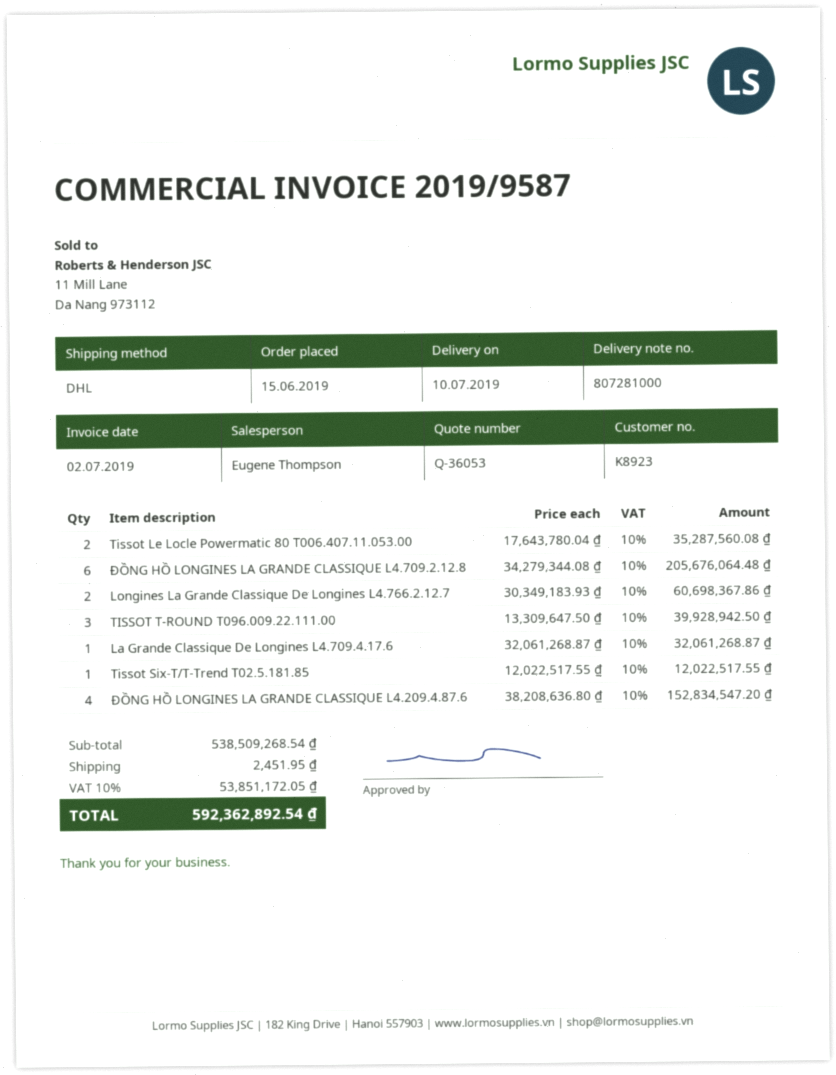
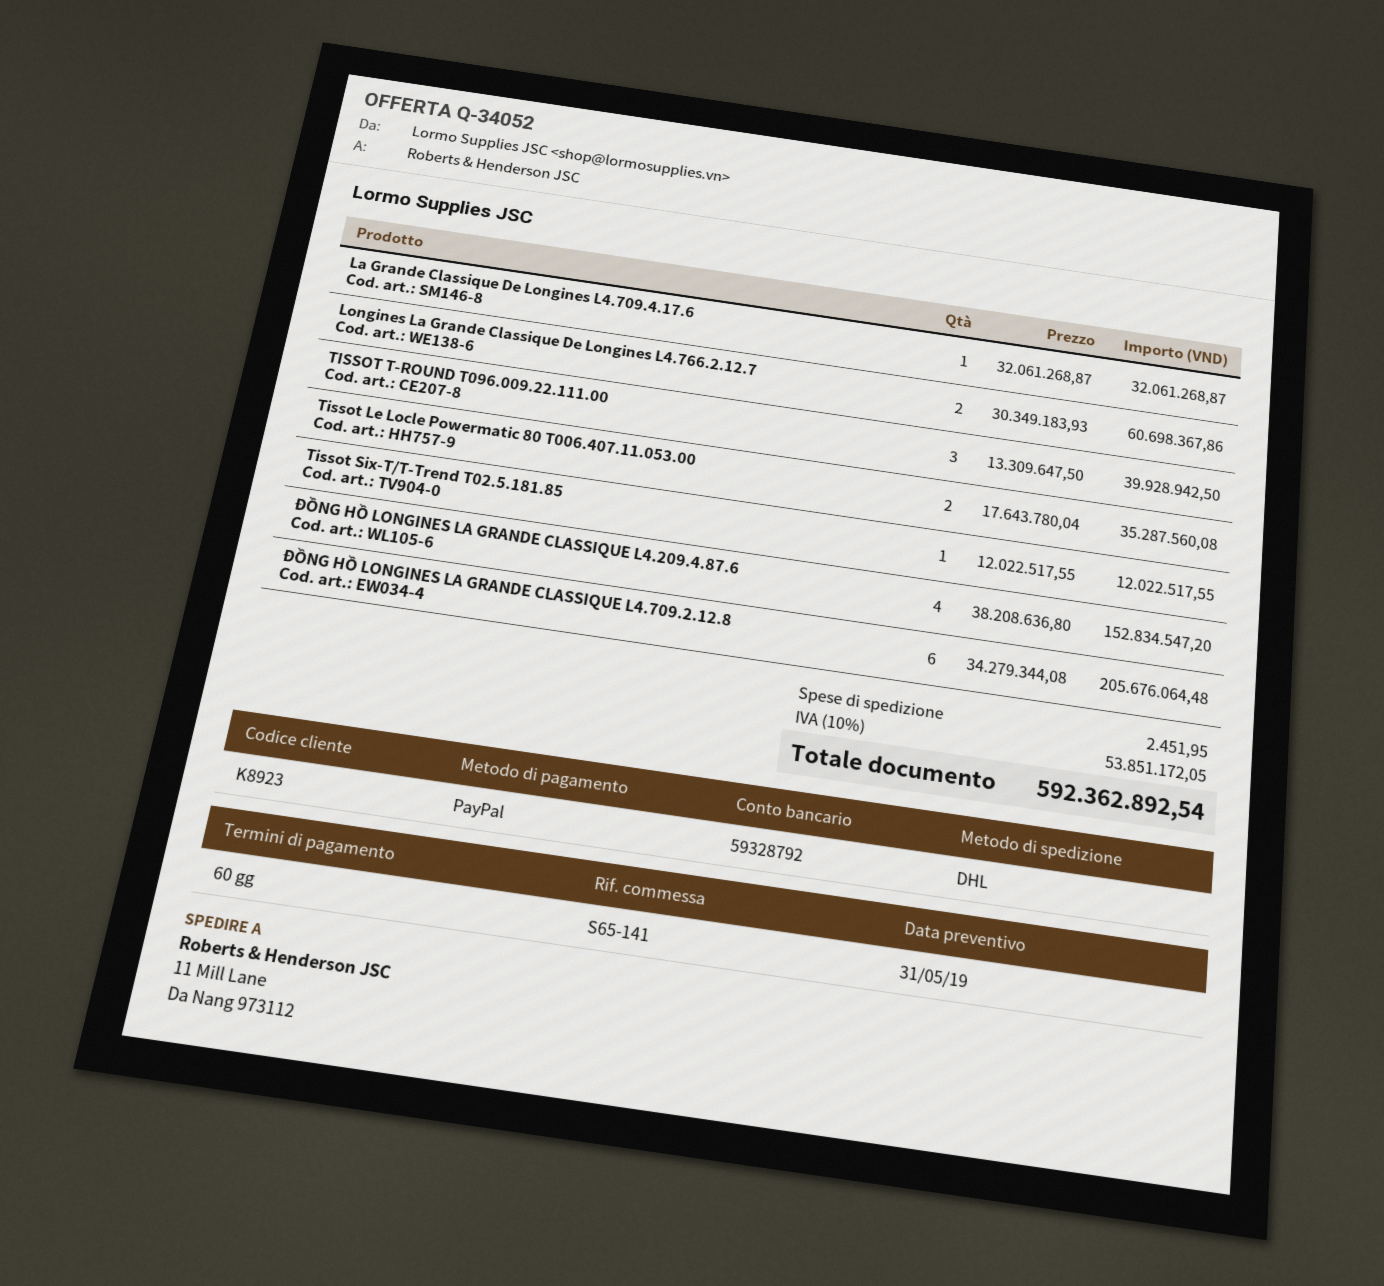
quote number: Q-36053 -> Q-34052

